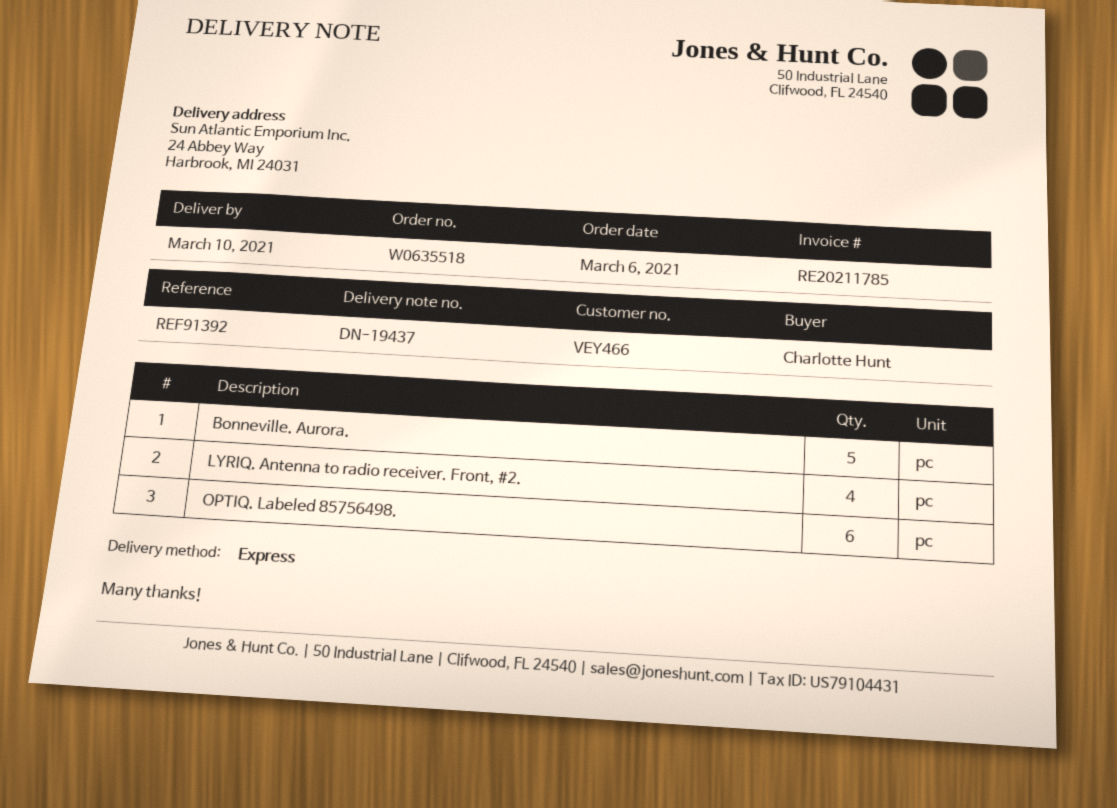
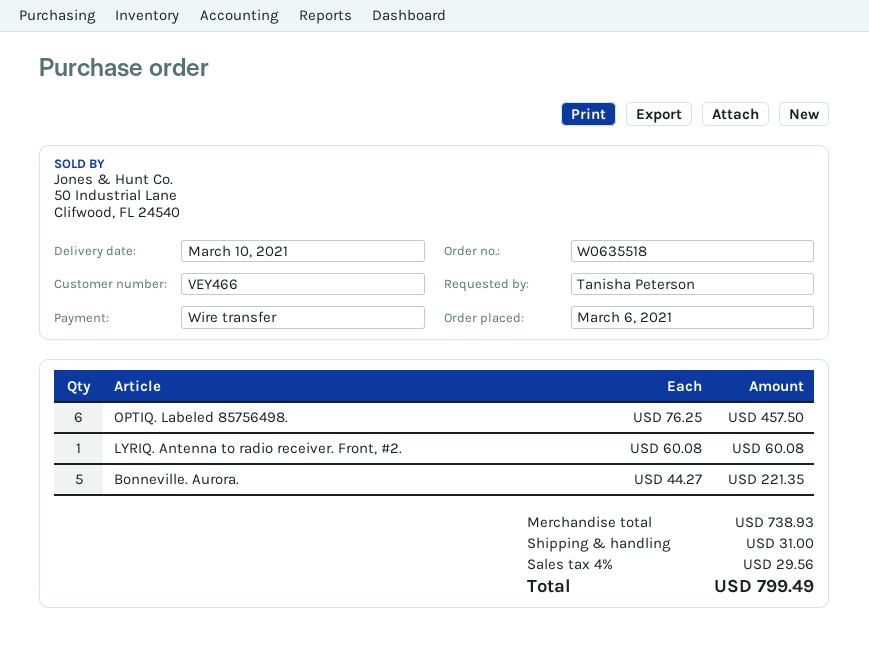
ordered by: Charlotte Hunt -> Tanisha Peterson
LYRIQ. Antenna to radio receiver. Front, #2.: 4 -> 1

